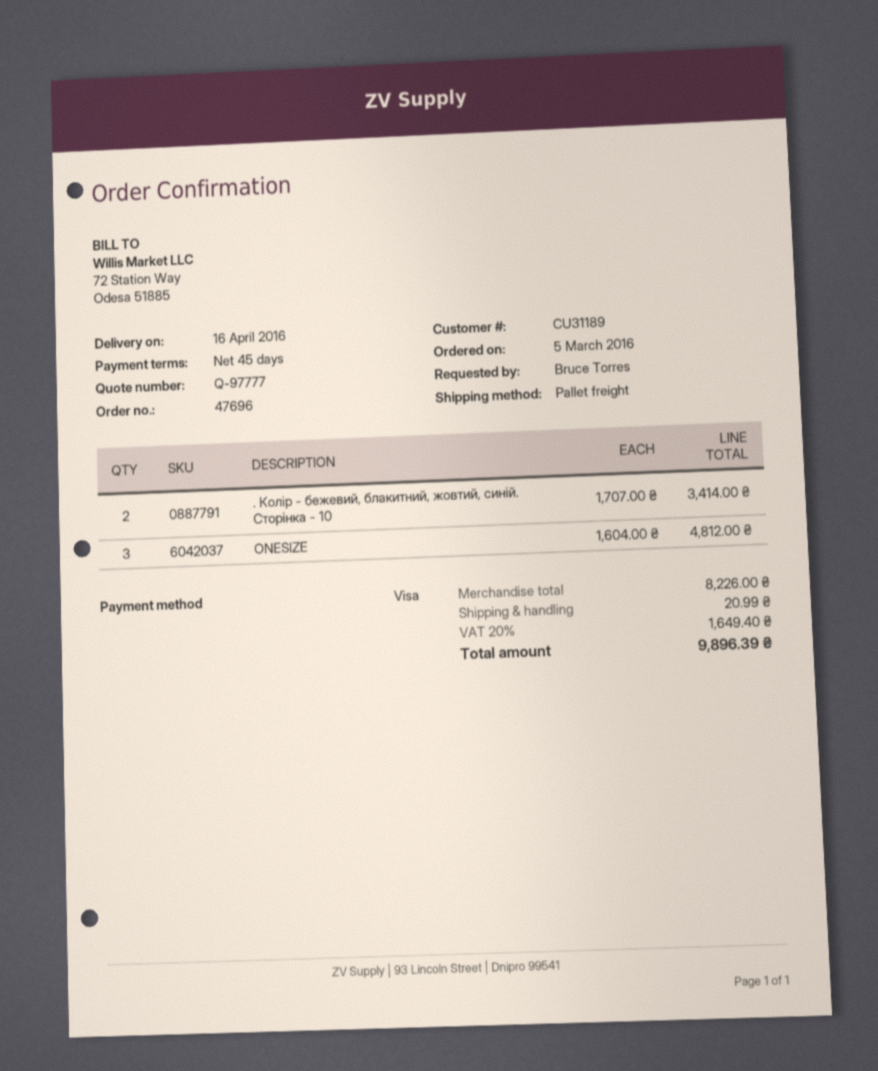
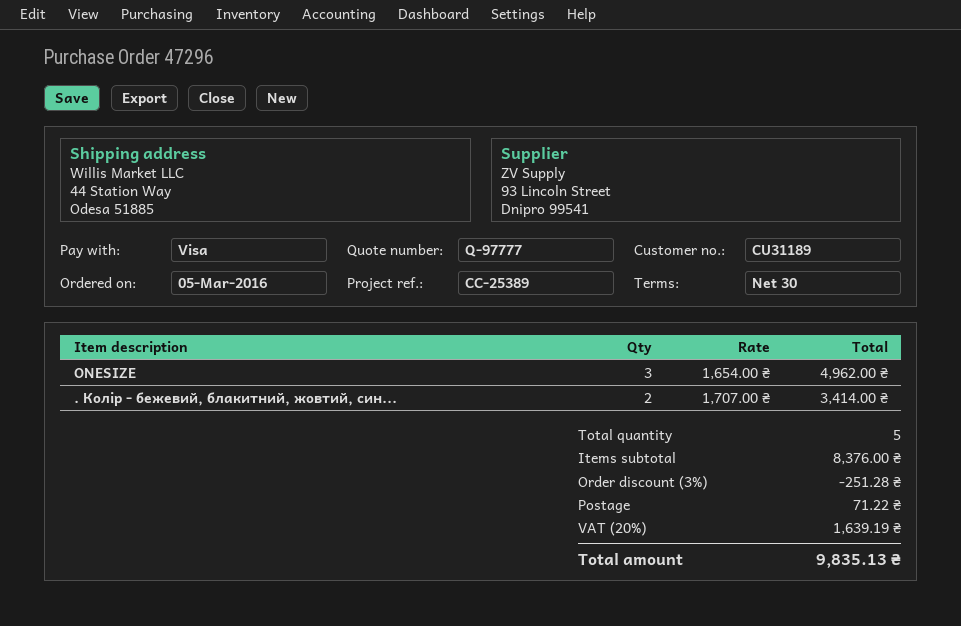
order number: 47696 -> 47296
payment terms: 45 days -> 30 days
ONESIZE: 3 x 1604.00 = 4812.00 -> 3 x 1654.00 = 4962.00
subtotal: 8226.00 -> 8376.00
discount: none -> 3% = 251.28
shipping: 20.99 -> 71.22
tax: 20% = 1649.40 -> 20% = 1639.19
total: 9896.39 -> 9835.13

